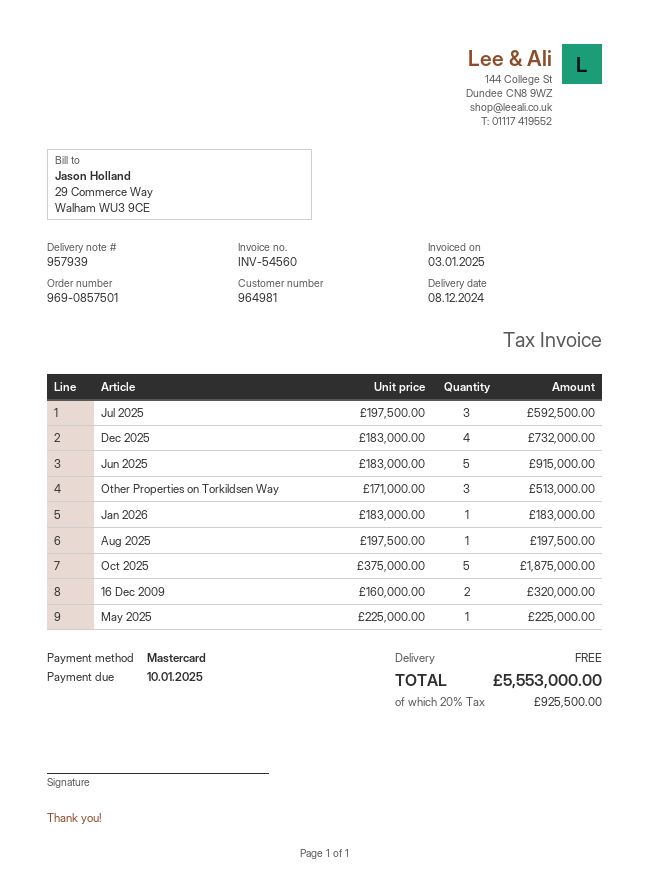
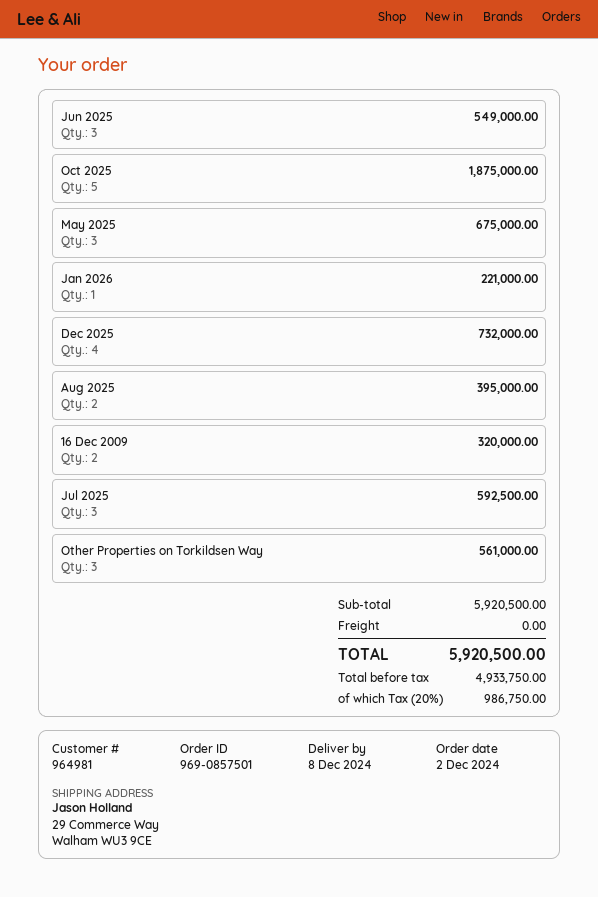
Jun 2025: 5 for 915000.00 -> 3 for 549000.00
Other Properties on Torkildsen Way: 3 for 513000.00 -> 3 for 561000.00
Jan 2026: 1 for 183000.00 -> 1 for 221000.00
Aug 2025: 1 for 197500.00 -> 2 for 395000.00
May 2025: 1 for 225000.00 -> 3 for 675000.00
tax: 20% = 925500.00 -> 20% = 986750.00
total: 5553000.00 -> 5920500.00

